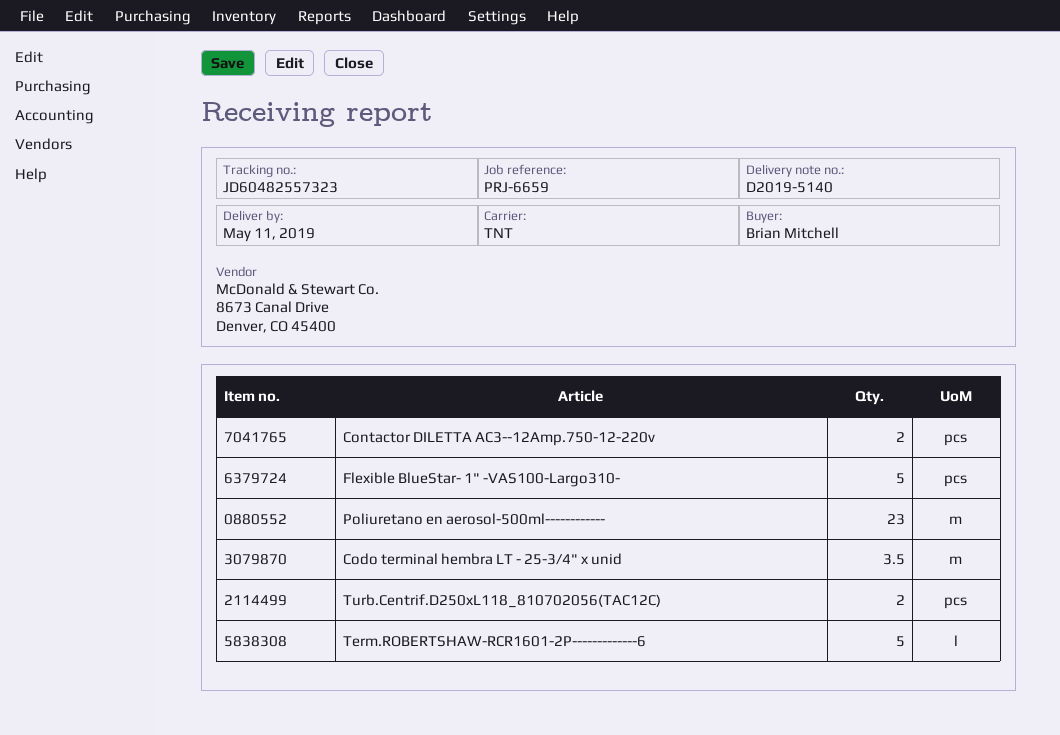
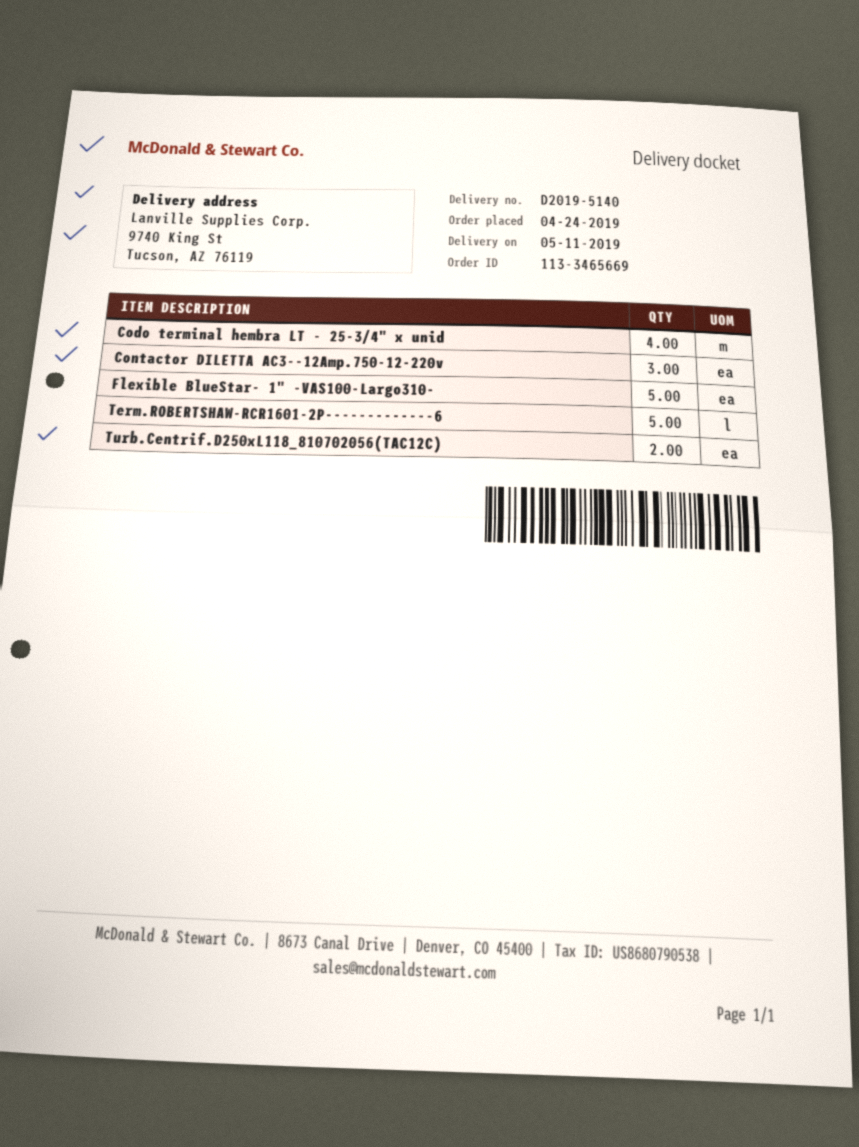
Contactor DILETTA AC3--12Amp.750-12-220v: 2 -> 3
Poliuretano en aerosol-500ml------------: 23 -> none
Codo terminal hembra LT - 25-3/4" x unid: 3.5 -> 4

